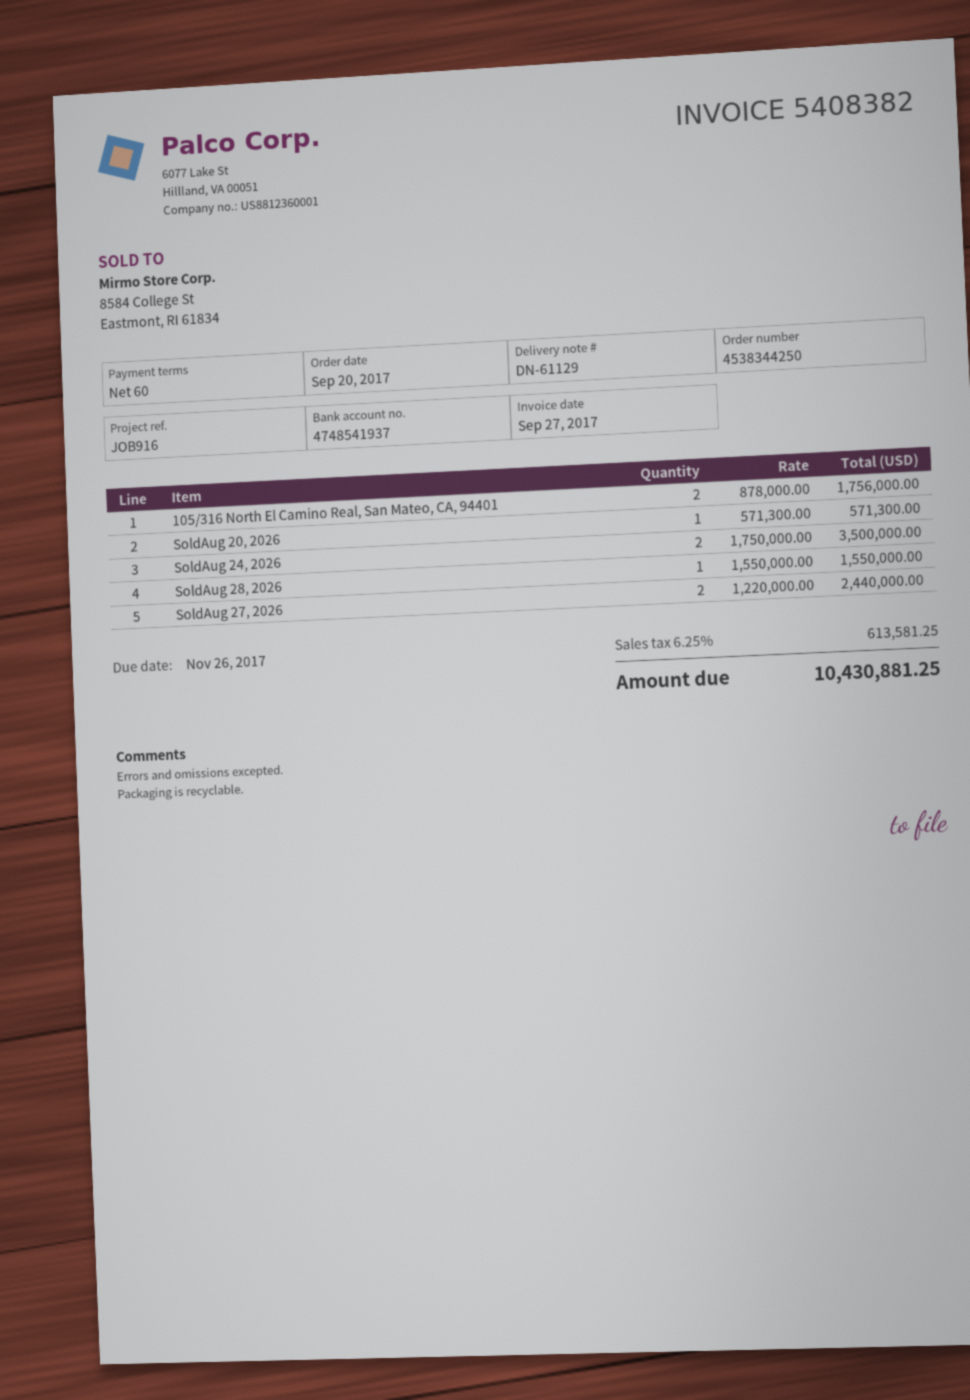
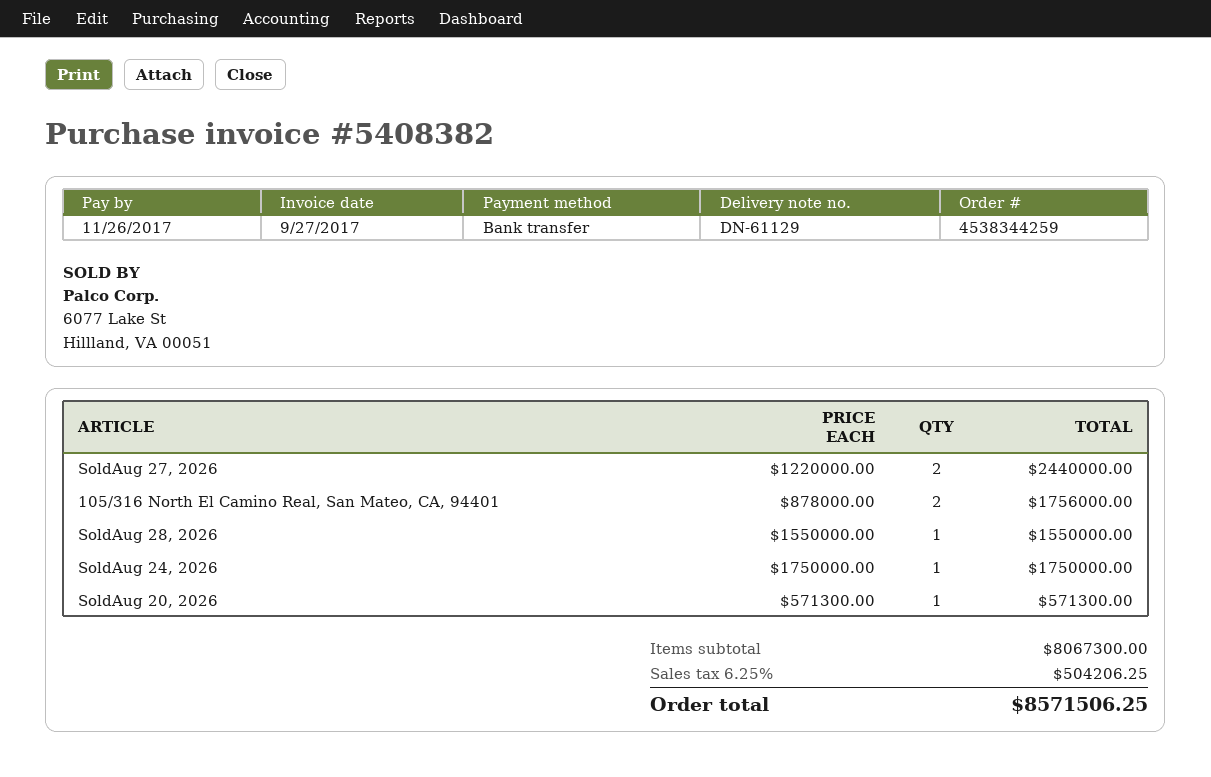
order number: 4538344250 -> 4538344259
SoldAug 24, 2026: 2 x 1750000.00 = 3500000.00 -> 1 x 1750000.00 = 1750000.00
tax: 6.25% = 613581.25 -> 6.25% = 504206.25
total: 10430881.25 -> 8571506.25

